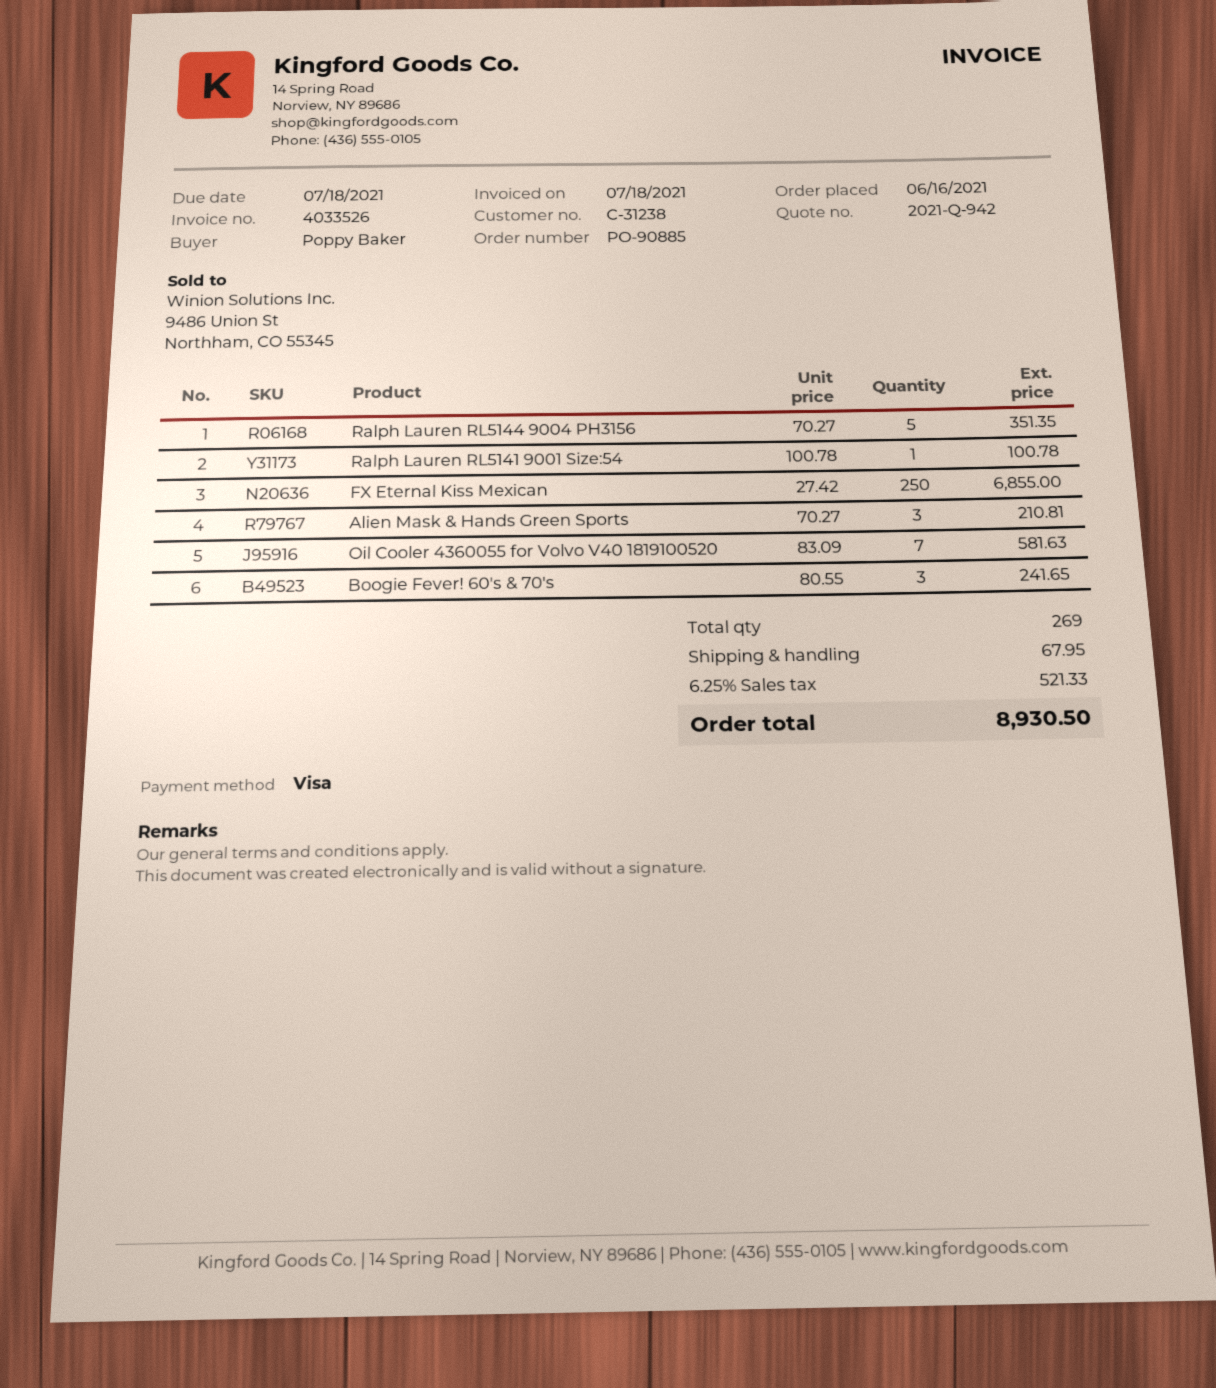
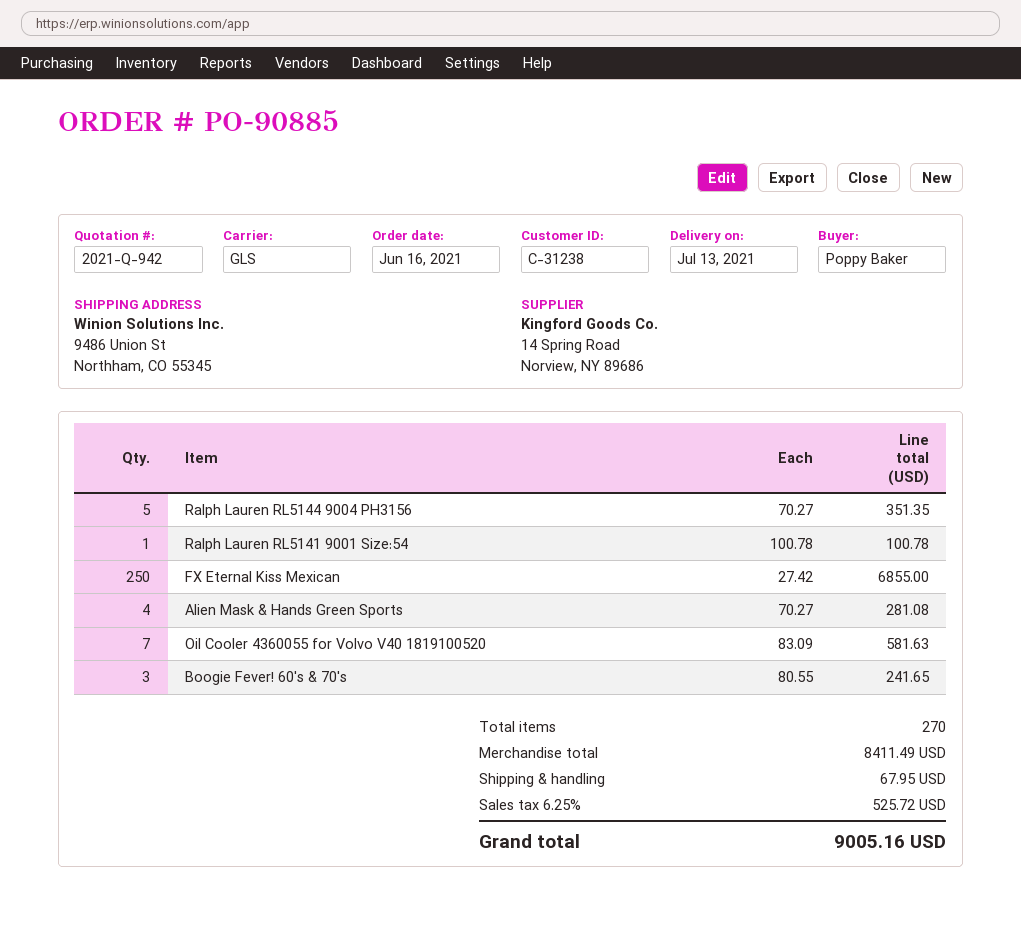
Alien Mask & Hands Green Sports: 3 x 70.27 = 210.81 -> 4 x 70.27 = 281.08
total quantity: 269 -> 270
tax: 6.25% = 521.33 -> 6.25% = 525.72
total: 8930.50 -> 9005.16

